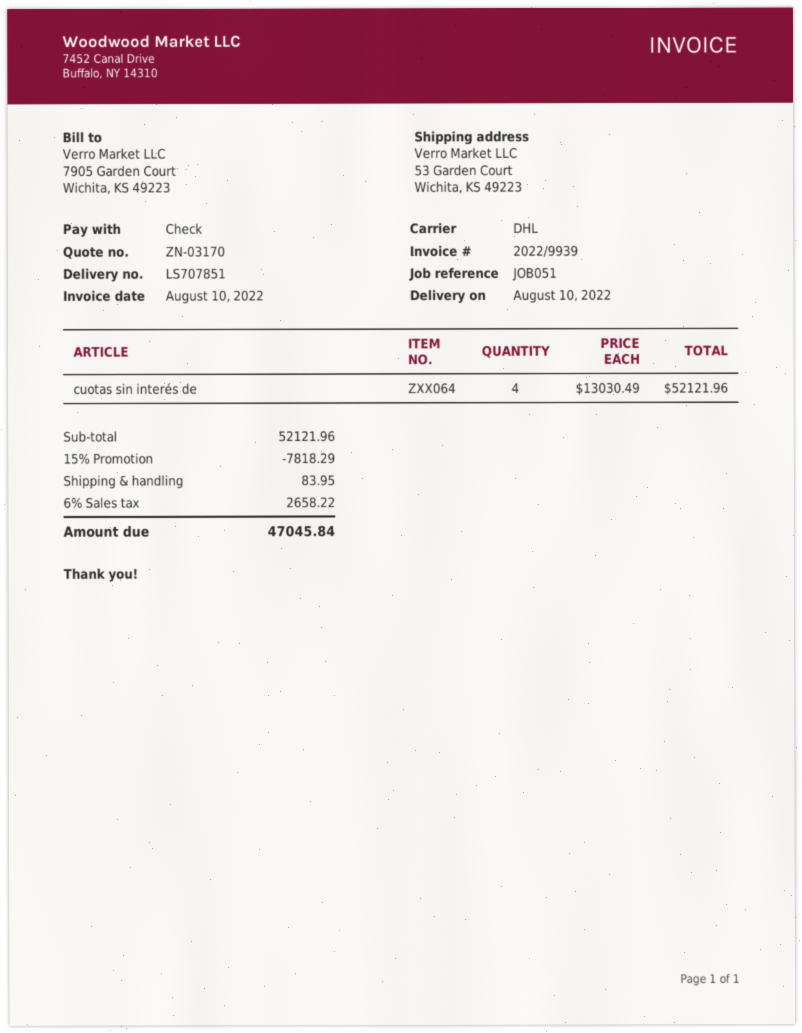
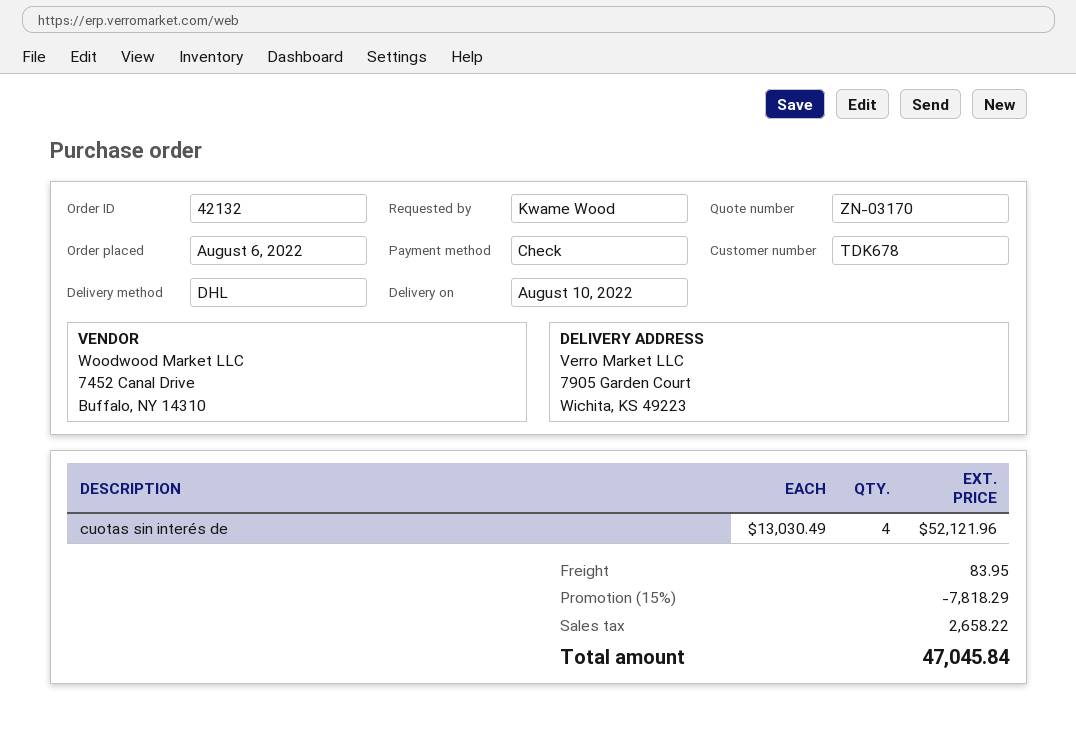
ship to: 53 Garden Court, Wichita, KS 49223 -> 7905 Garden Court, Wichita, KS 49223

